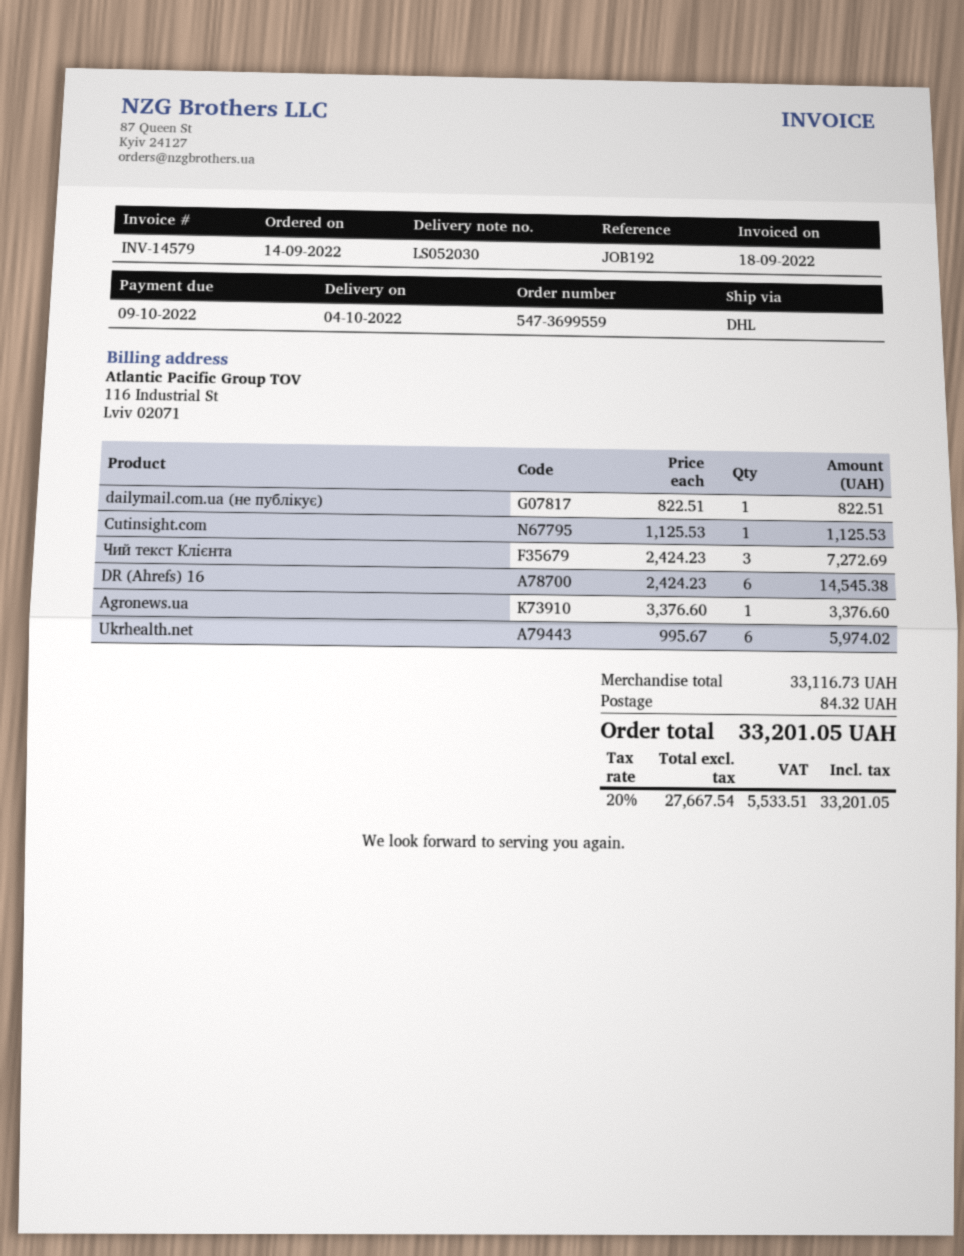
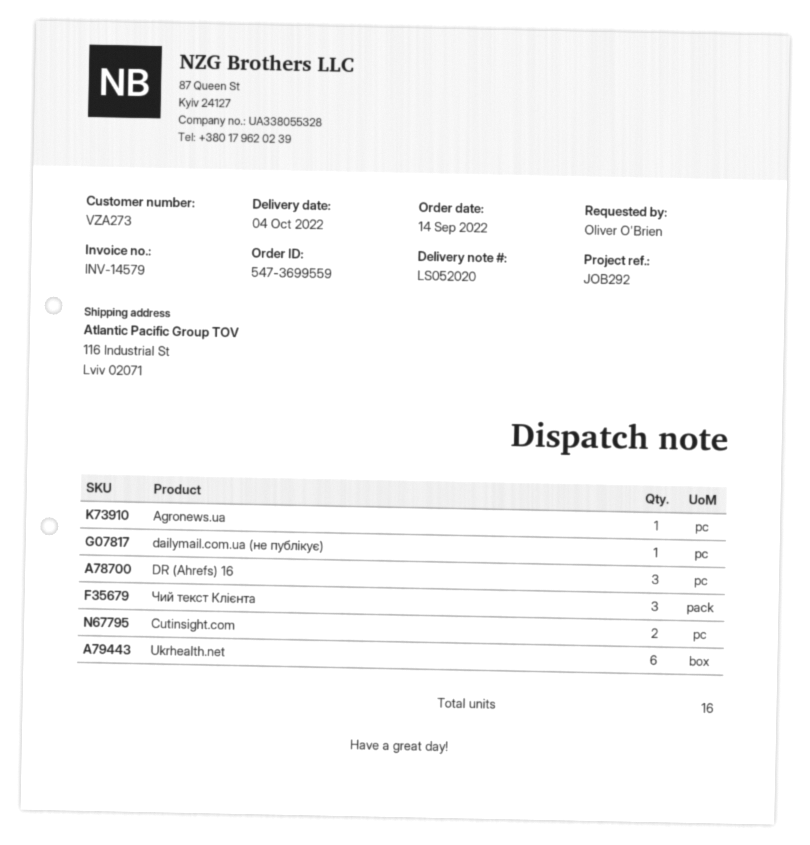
delivery note number: LS052030 -> LS052020
reference: JOB192 -> JOB292
Cutinsight.com: 1 -> 2
DR (Ahrefs) 16: 6 -> 3

